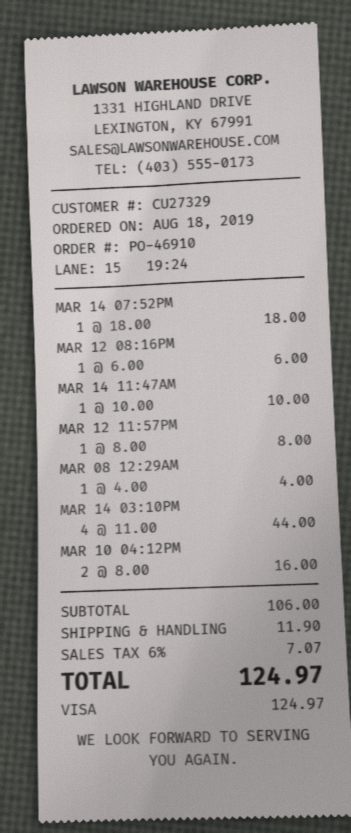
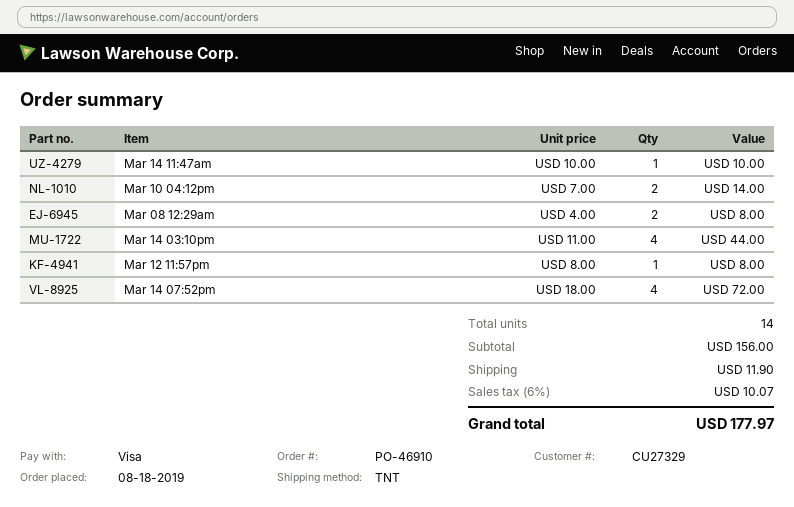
MAR 14 07:52PM: 1 x 18.00 = 18.00 -> 4 x 18.00 = 72.00
MAR 12 08:16PM: 1 x 6.00 = 6.00 -> none
MAR 08 12:29AM: 1 x 4.00 = 4.00 -> 2 x 4.00 = 8.00
MAR 10 04:12PM: 2 x 8.00 = 16.00 -> 2 x 7.00 = 14.00
subtotal: 106.00 -> 156.00
tax: 6% = 7.07 -> 6% = 10.07
total: 124.97 -> 177.97

